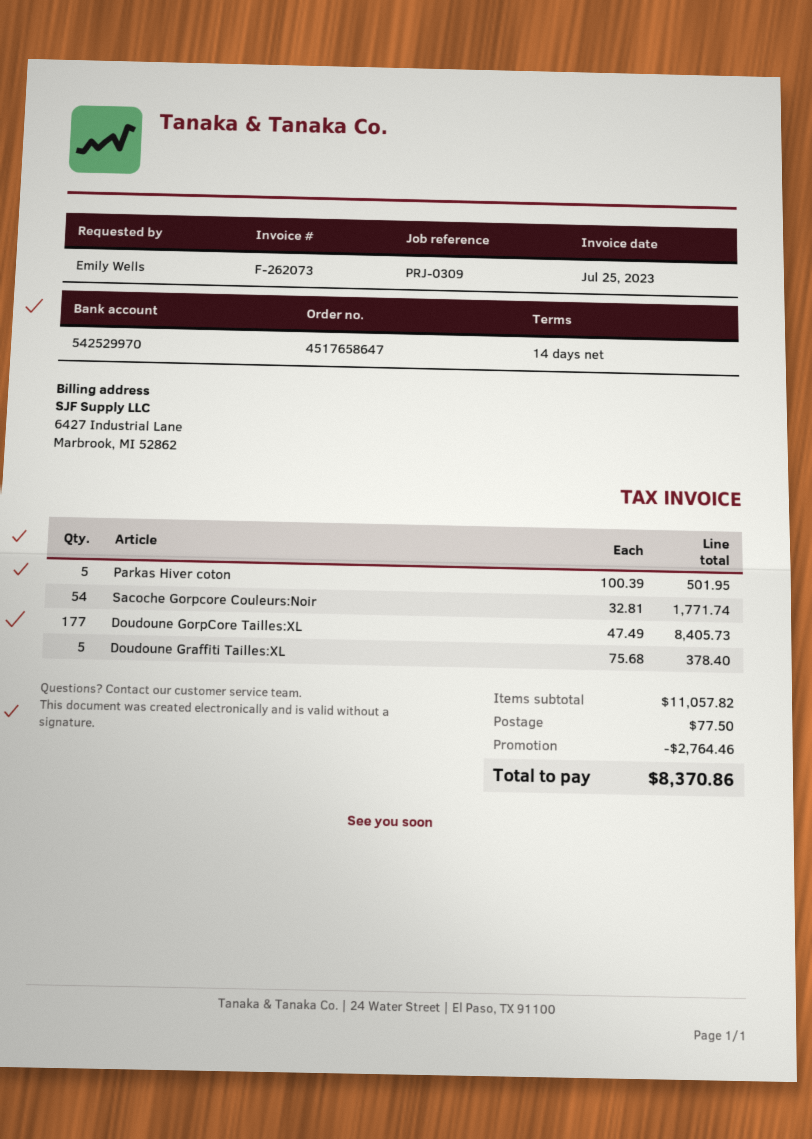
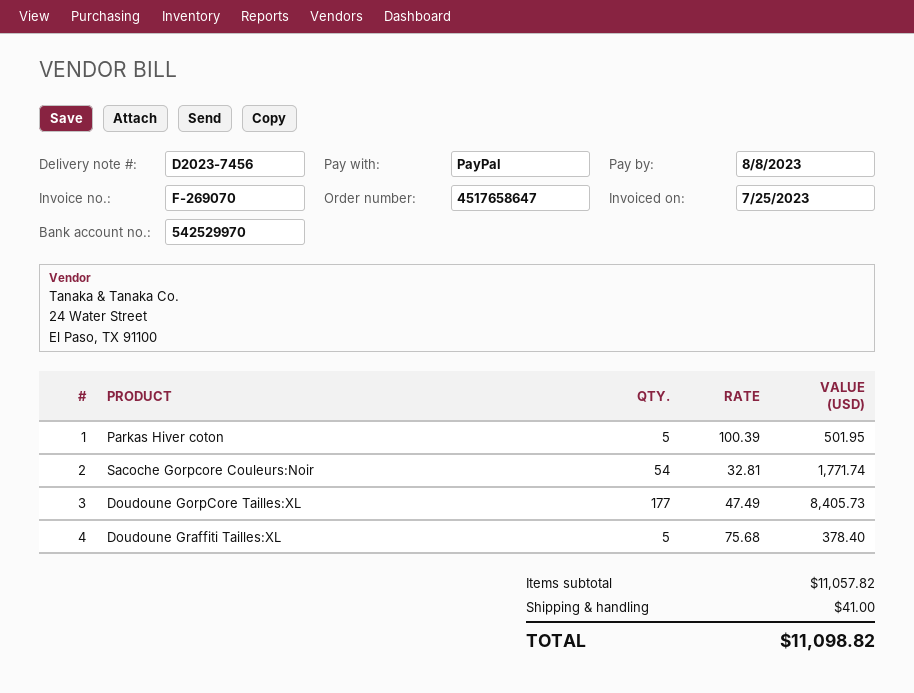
invoice number: F-262073 -> F-269070
discount: 2764.46 -> none
shipping: 77.50 -> 41.00
total: 8370.86 -> 11098.82

